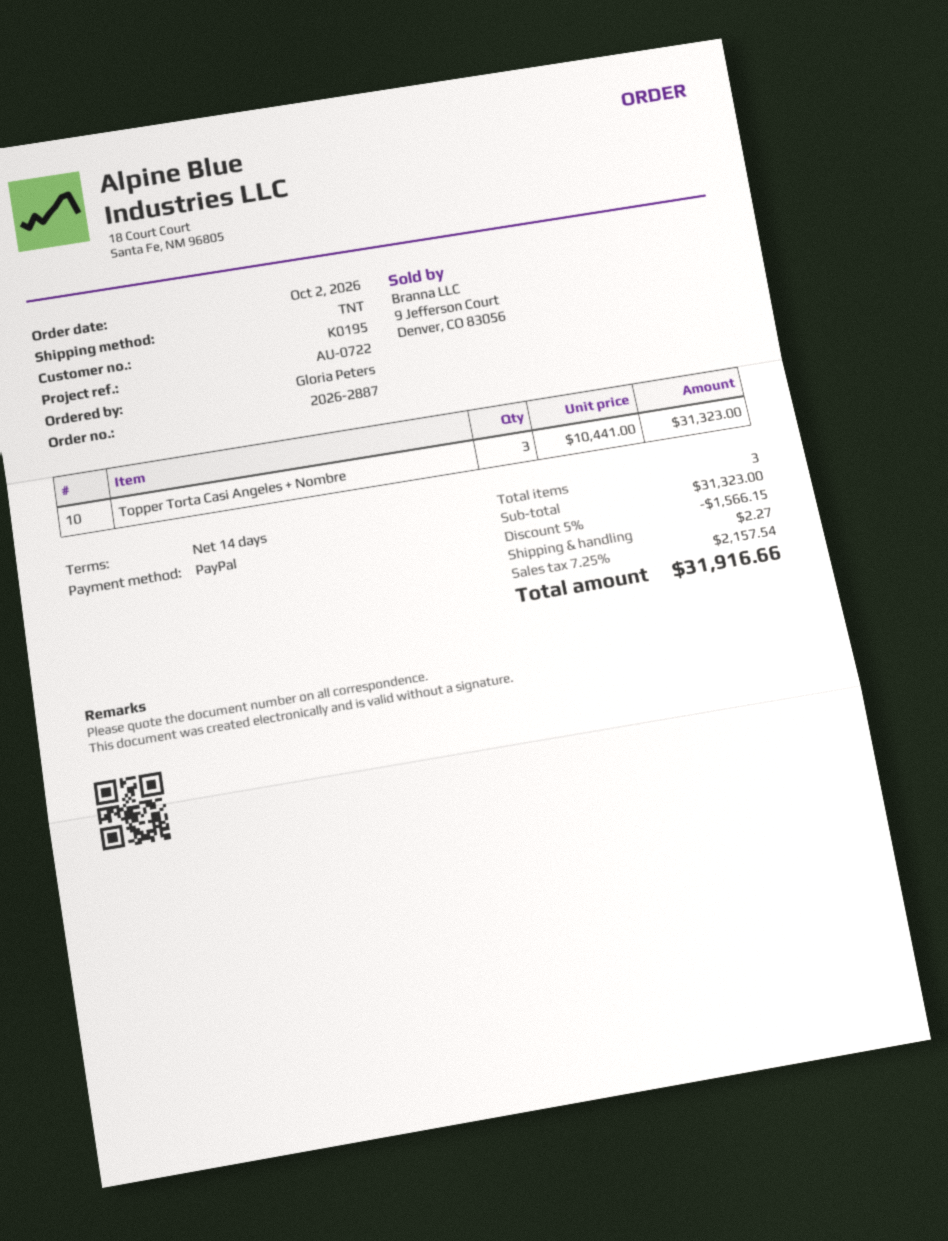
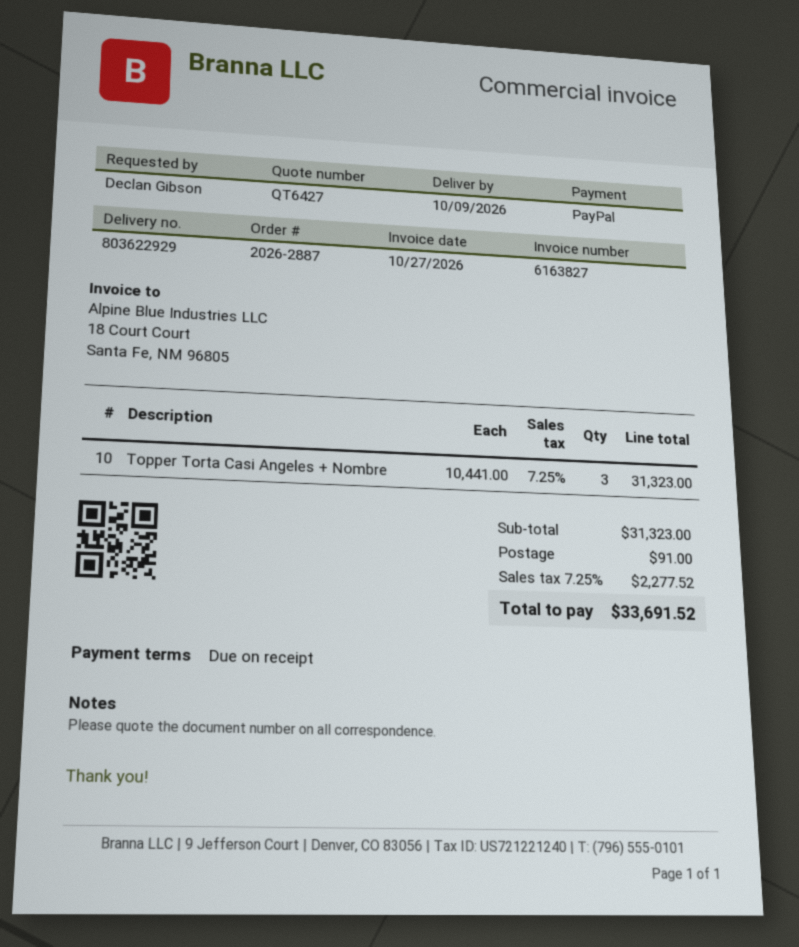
payment terms: 14 days -> on receipt
ordered by: Gloria Peters -> Declan Gibson
discount: 5% = 1566.15 -> none
shipping: 2.27 -> 91.00
tax: 7.25% = 2157.54 -> 7.25% = 2277.52
total: 31916.66 -> 33691.52

